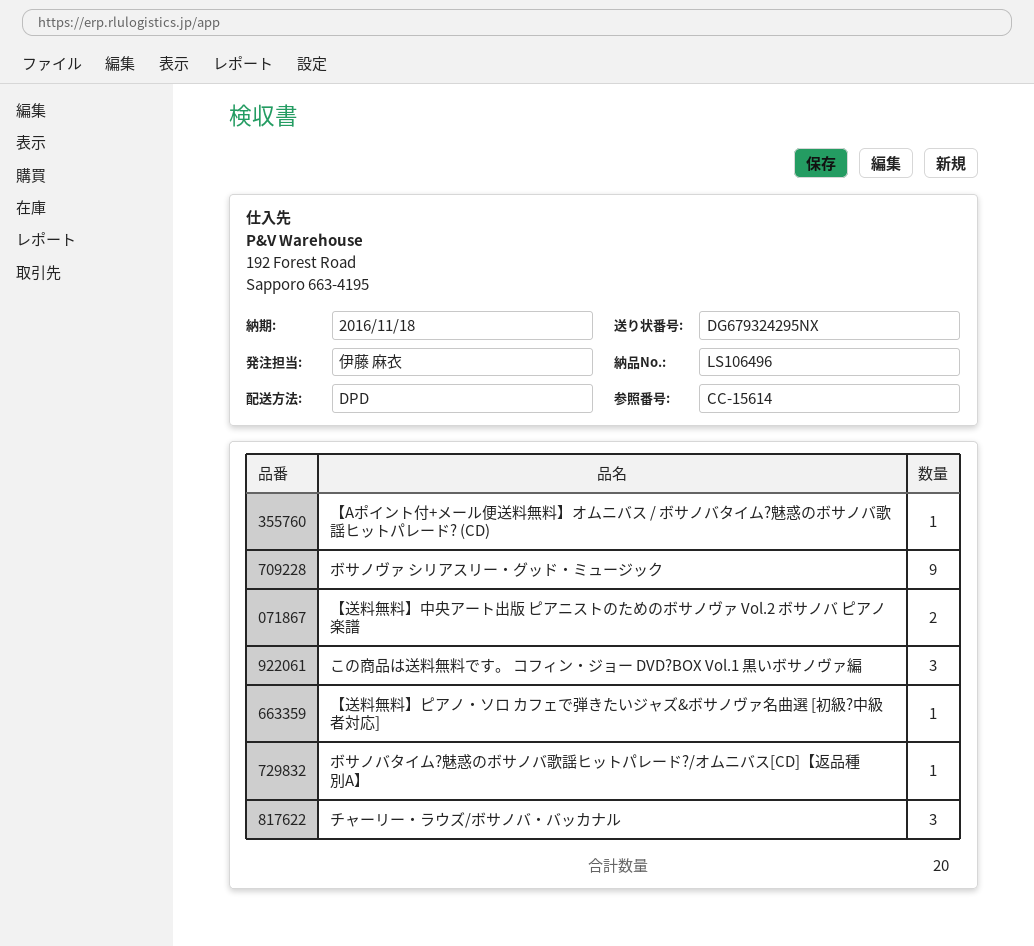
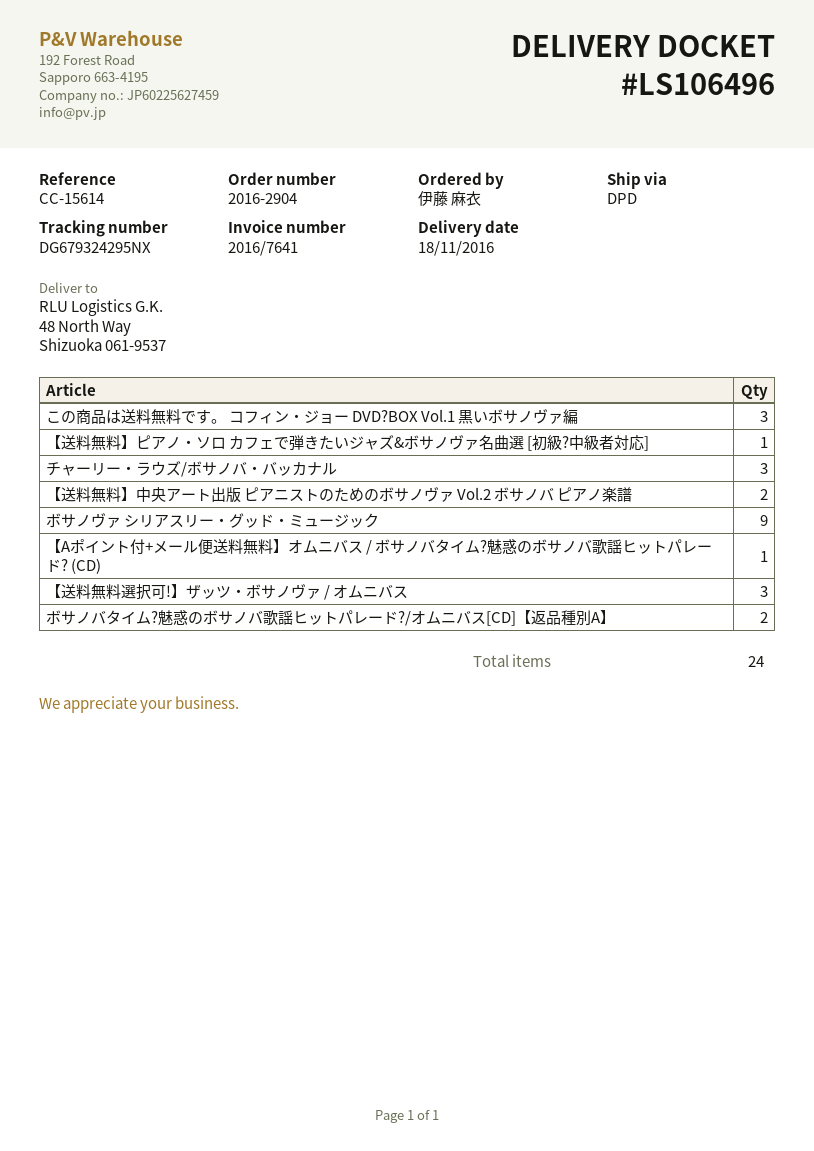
ボサノバタイム?魅惑のボサノバ歌謡ヒットパレード?/オムニバス[CD]【返品種別A】: 1 -> 2
【送料無料選択可!】ザッツ・ボサノヴァ / オムニバス: none -> 3
total quantity: 20 -> 24

